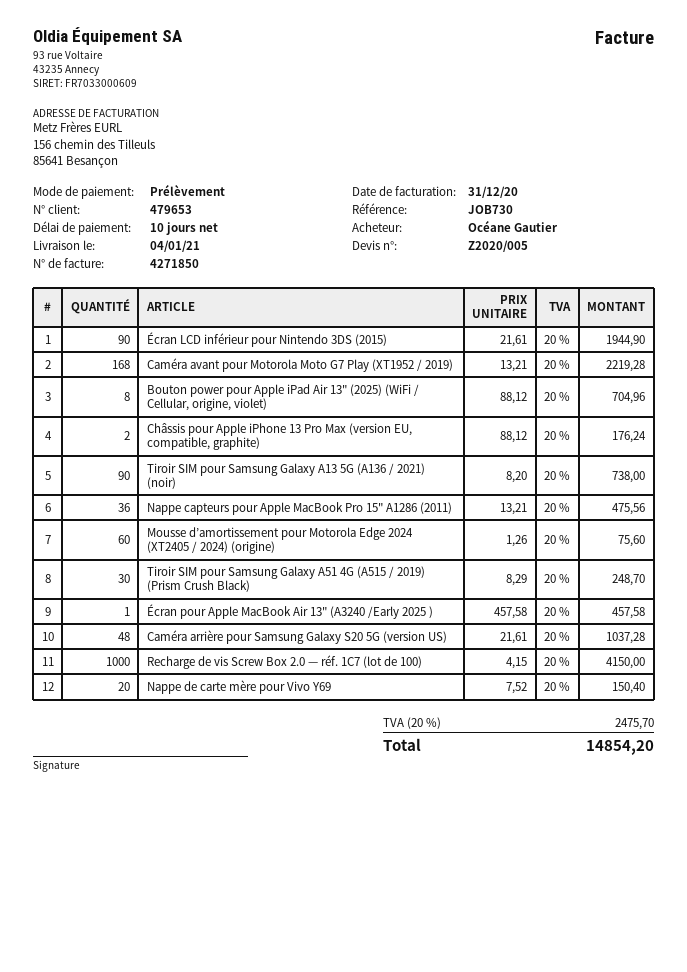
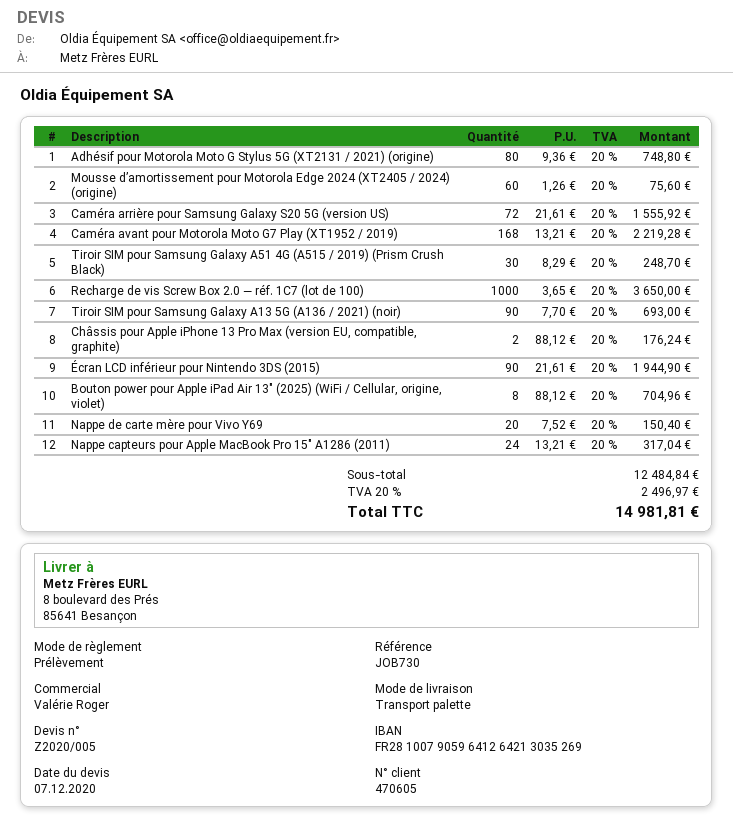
customer number: 479653 -> 470605
Tiroir SIM pour Samsung Galaxy A13 5G (A136 / 2021) (noir): 90 x 8.20 = 738.00 -> 90 x 7.70 = 693.00
Nappe capteurs pour Apple MacBook Pro 15" A1286 (2011): 36 x 13.21 = 475.56 -> 24 x 13.21 = 317.04
Écran pour Apple MacBook Air 13" (A3240 /Early 2025 ): 1 x 457.58 = 457.58 -> none
Caméra arrière pour Samsung Galaxy S20 5G (version US): 48 x 21.61 = 1037.28 -> 72 x 21.61 = 1555.92
Recharge de vis Screw Box 2.0 — réf. 1C7 (lot de 100): 1000 x 4.15 = 4150.00 -> 1000 x 3.65 = 3650.00
Adhésif pour Motorola Moto G Stylus 5G (XT2131 / 2021) (origine): none -> 80 x 9.36 = 748.80
tax: 20% = 2475.70 -> 20% = 2496.97
total: 14854.20 -> 14981.81

